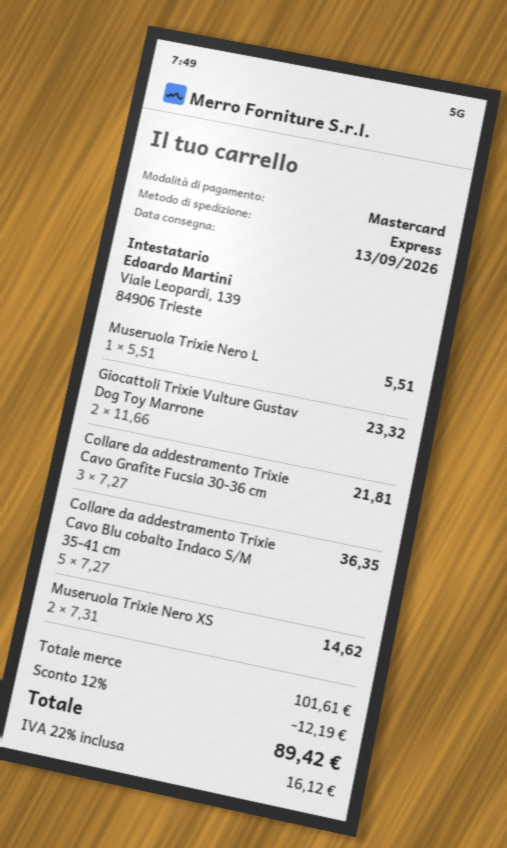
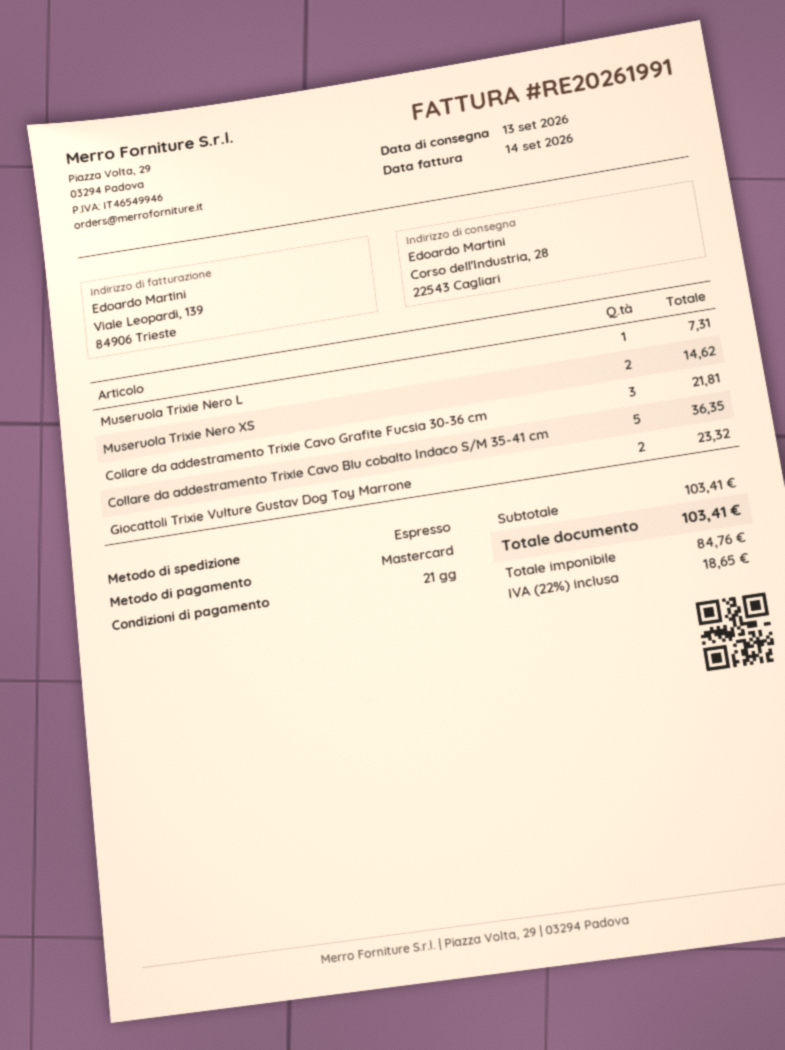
Museruola Trixie Nero L: 1 for 5.51 -> 1 for 7.31
subtotal: 101.61 -> 103.41
discount: 12% = 12.19 -> none
tax: 22% = 16.12 -> 22% = 18.65
total: 89.42 -> 103.41

